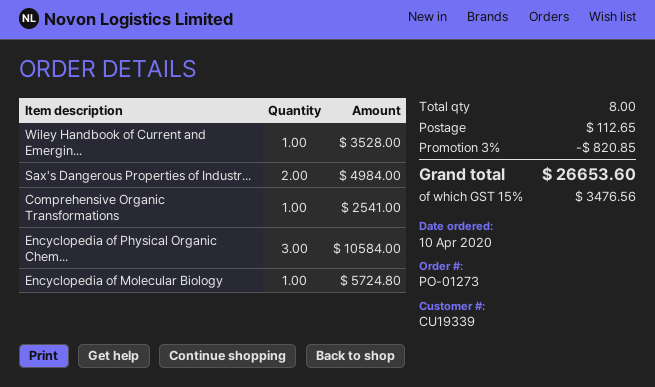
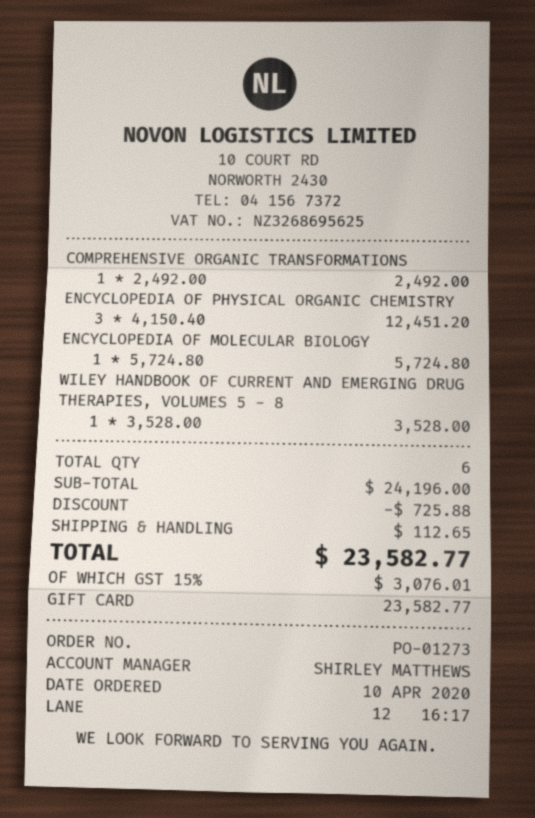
Sax's Dangerous Properties of Industr...: 2 for 4984.00 -> none
Comprehensive Organic Transformations: 1 for 2541.00 -> 1 for 2492.00
Encyclopedia of Physical Organic Chem...: 3 for 10584.00 -> 3 for 12451.20
total quantity: 8 -> 6
discount: 820.85 -> 725.88
tax: 15% = 3476.56 -> 15% = 3076.01
total: 26653.60 -> 23582.77

